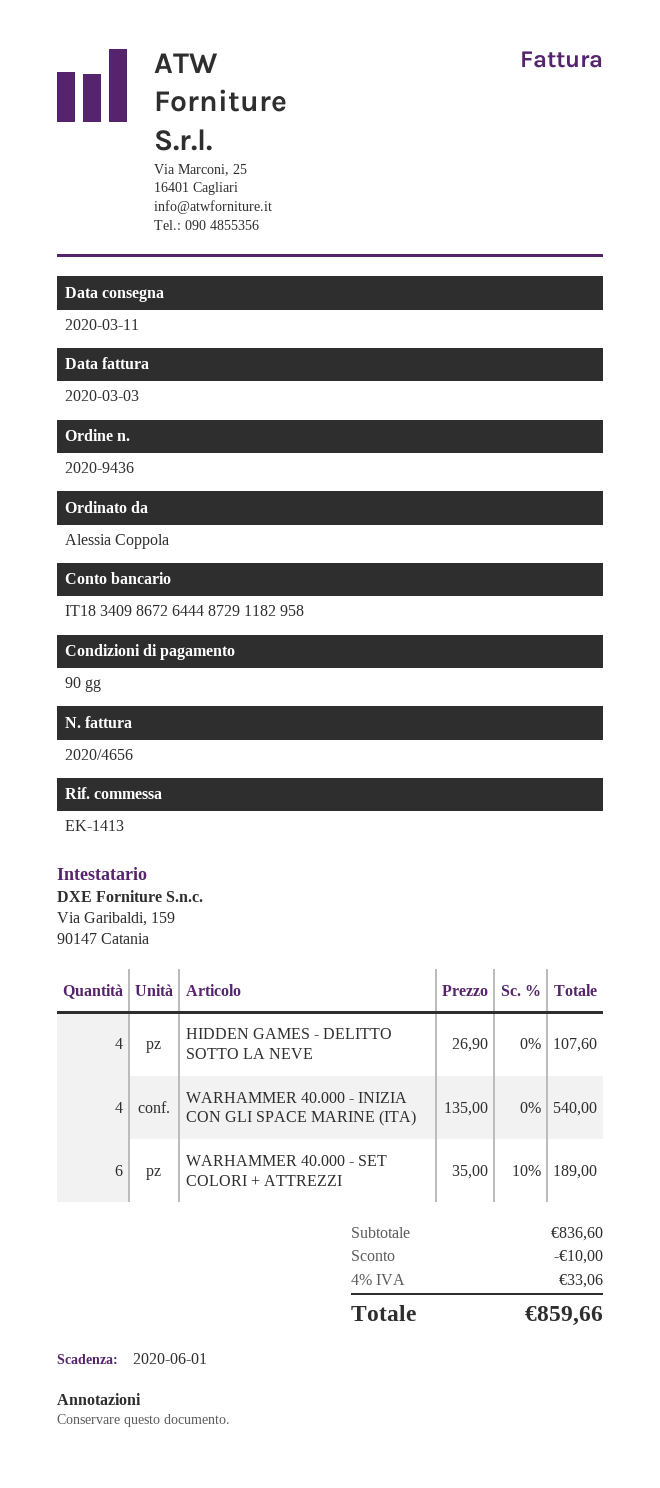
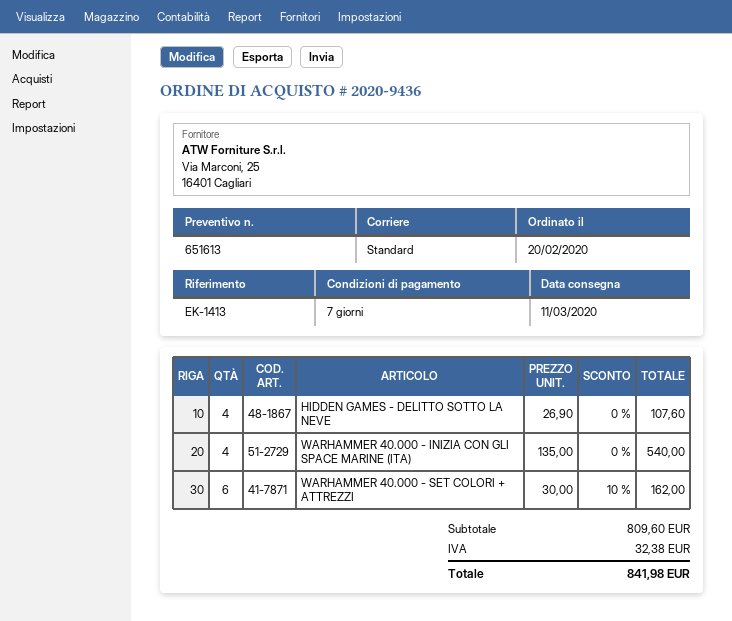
payment terms: 90 days -> 7 days
WARHAMMER 40.000 - SET COLORI + ATTREZZI: 6 x 35.00 - 10% = 189.00 -> 6 x 30.00 - 10% = 162.00
subtotal: 836.60 -> 809.60
discount: 10.00 -> none
tax: 33.06 -> 32.38
total: 859.66 -> 841.98

